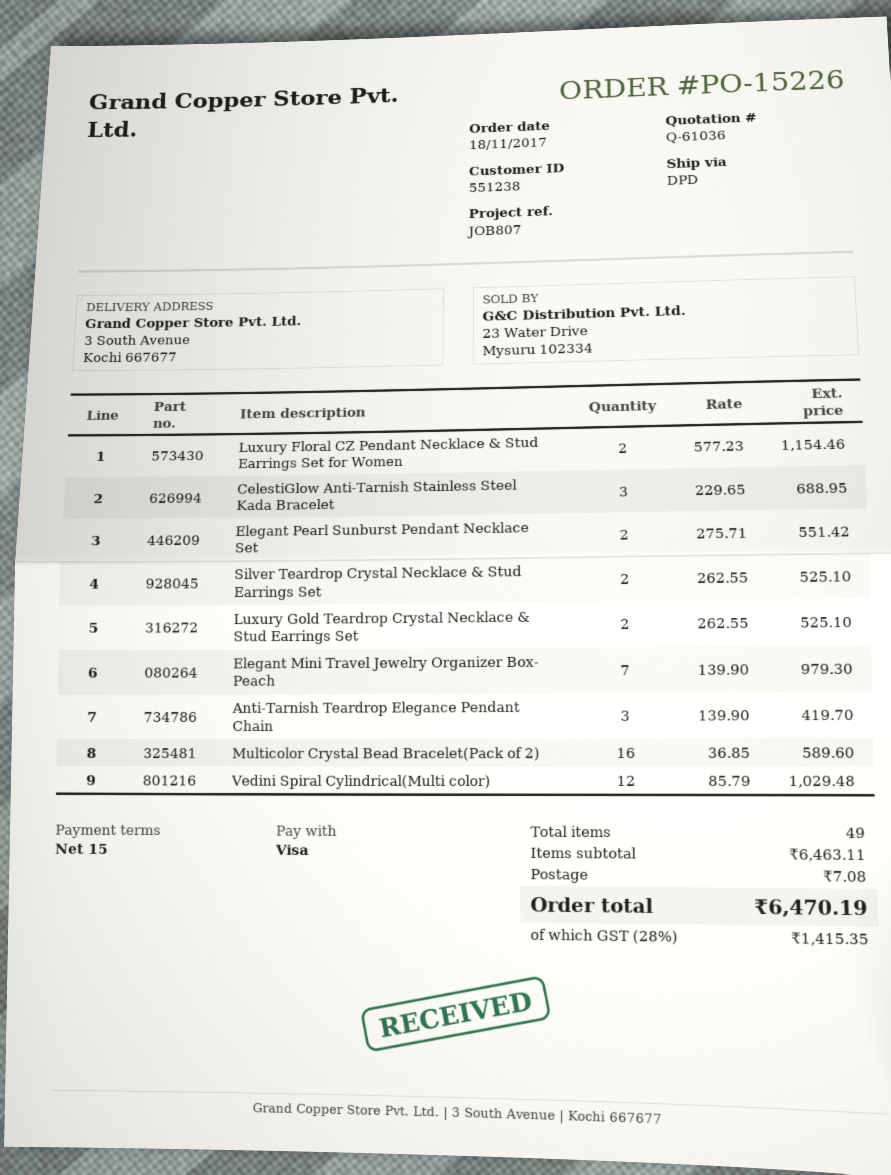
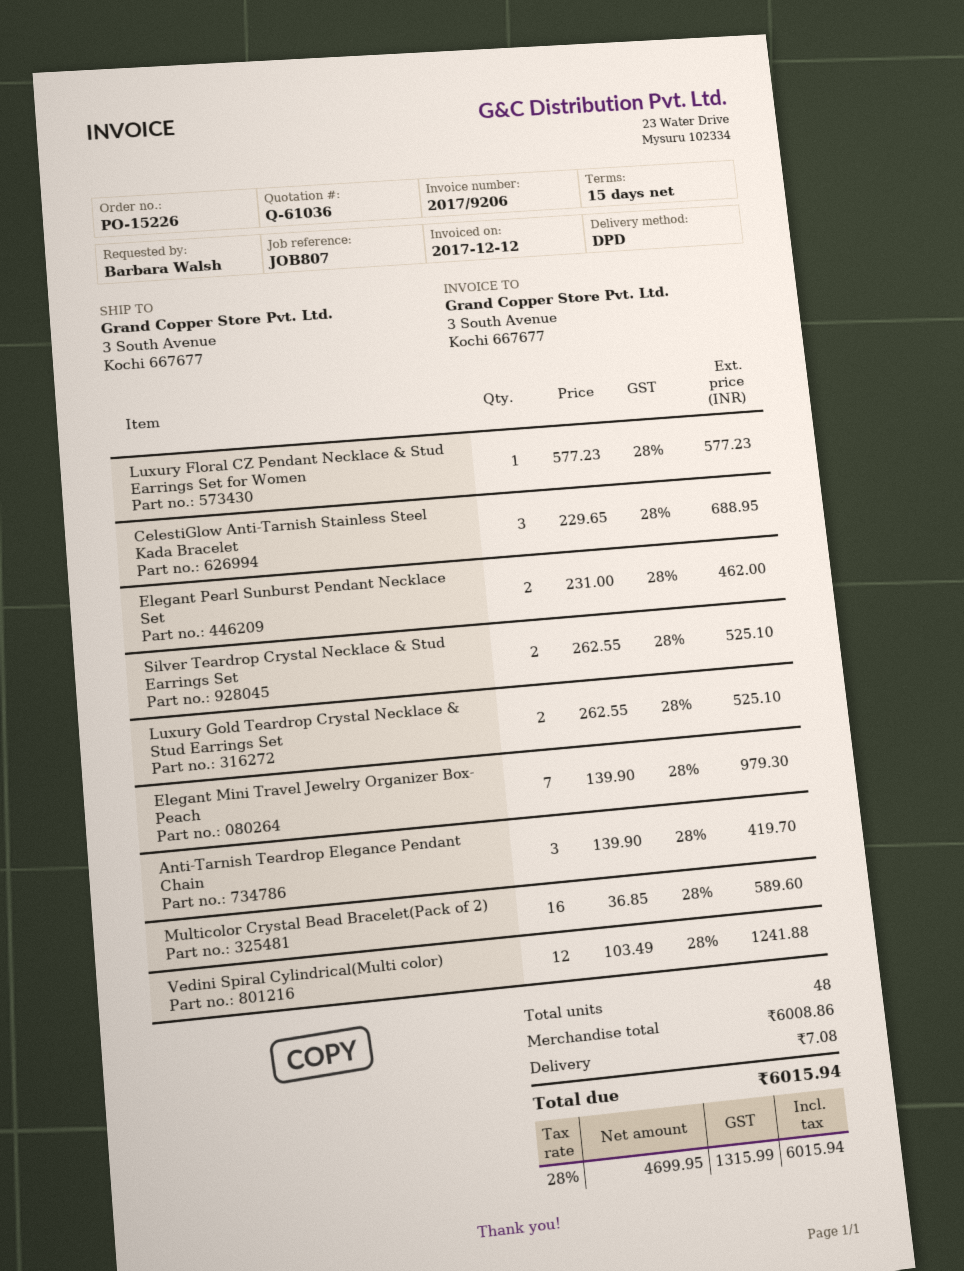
Luxury Floral CZ Pendant Necklace & Stud Earrings Set for Women: 2 x 577.23 = 1154.46 -> 1 x 577.23 = 577.23
Elegant Pearl Sunburst Pendant Necklace Set: 2 x 275.71 = 551.42 -> 2 x 231.00 = 462.00
Vedini Spiral Cylindrical(Multi color): 12 x 85.79 = 1029.48 -> 12 x 103.49 = 1241.88
total quantity: 49 -> 48
subtotal: 6463.11 -> 6008.86
tax: 28% = 1415.35 -> 28% = 1315.99
total: 6470.19 -> 6015.94

